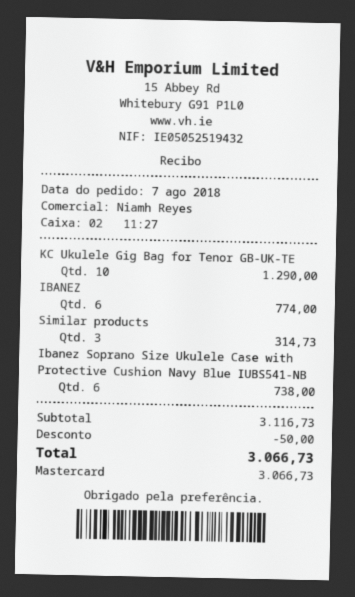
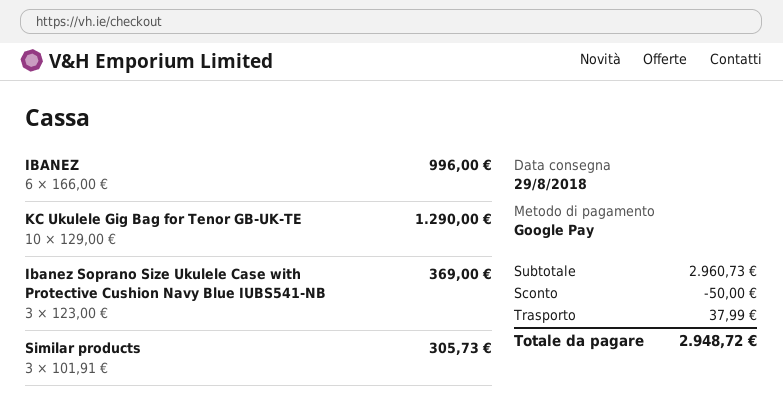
payment method: Mastercard -> Google Pay
IBANEZ: 6 for 774.00 -> 6 for 996.00
Similar products: 3 for 314.73 -> 3 for 305.73
Ibanez Soprano Size Ukulele Case with Protective Cushion Navy Blue IUBS541-NB: 6 for 738.00 -> 3 for 369.00
subtotal: 3116.73 -> 2960.73
shipping: none -> 37.99
total: 3066.73 -> 2948.72

